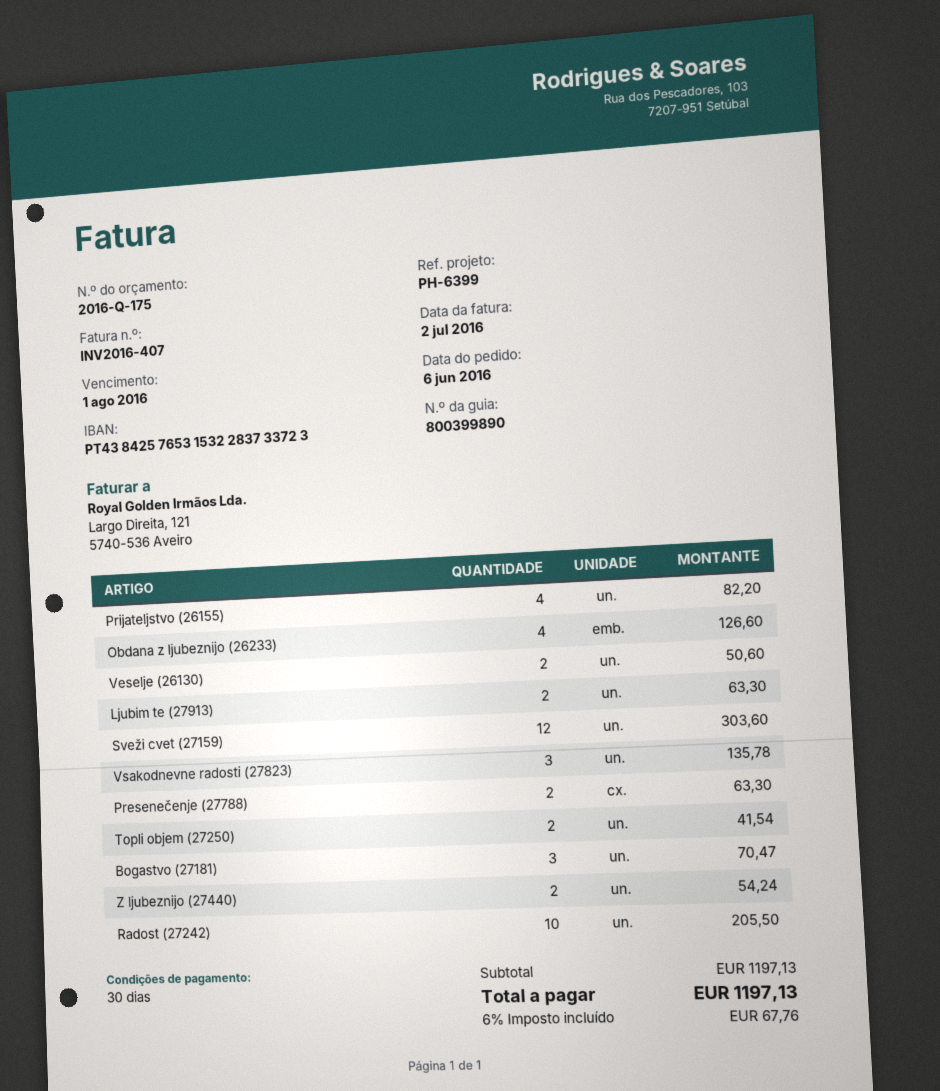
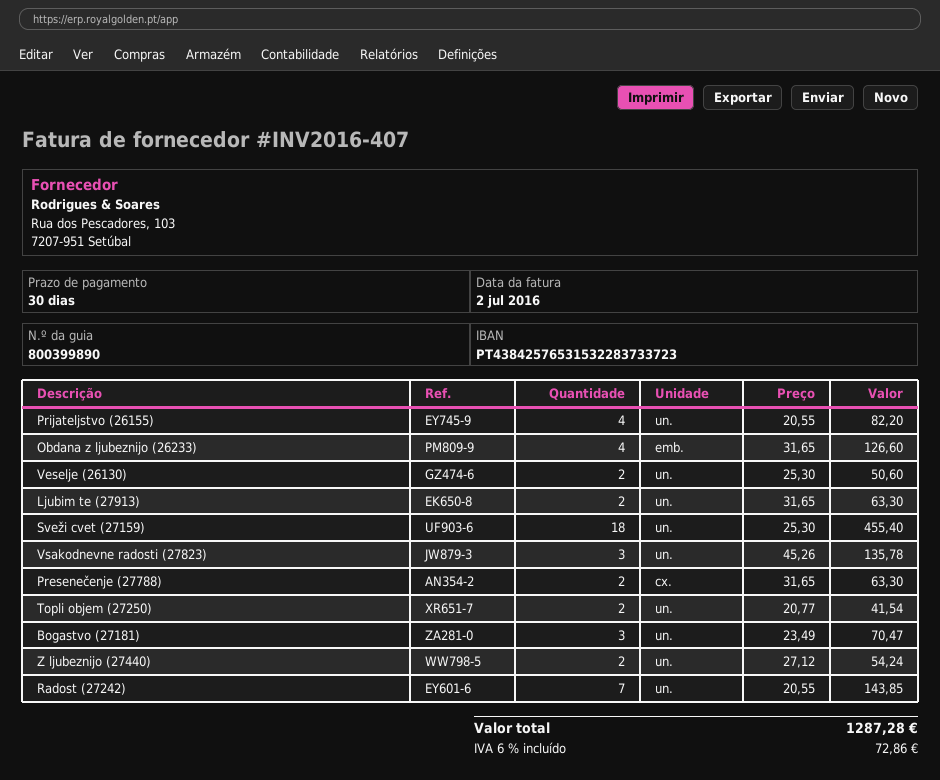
Sveži cvet (27159): 12 for 303.60 -> 18 for 455.40
Radost (27242): 10 for 205.50 -> 7 for 143.85
tax: 6% = 67.76 -> 6% = 72.86
total: 1197.13 -> 1287.28

